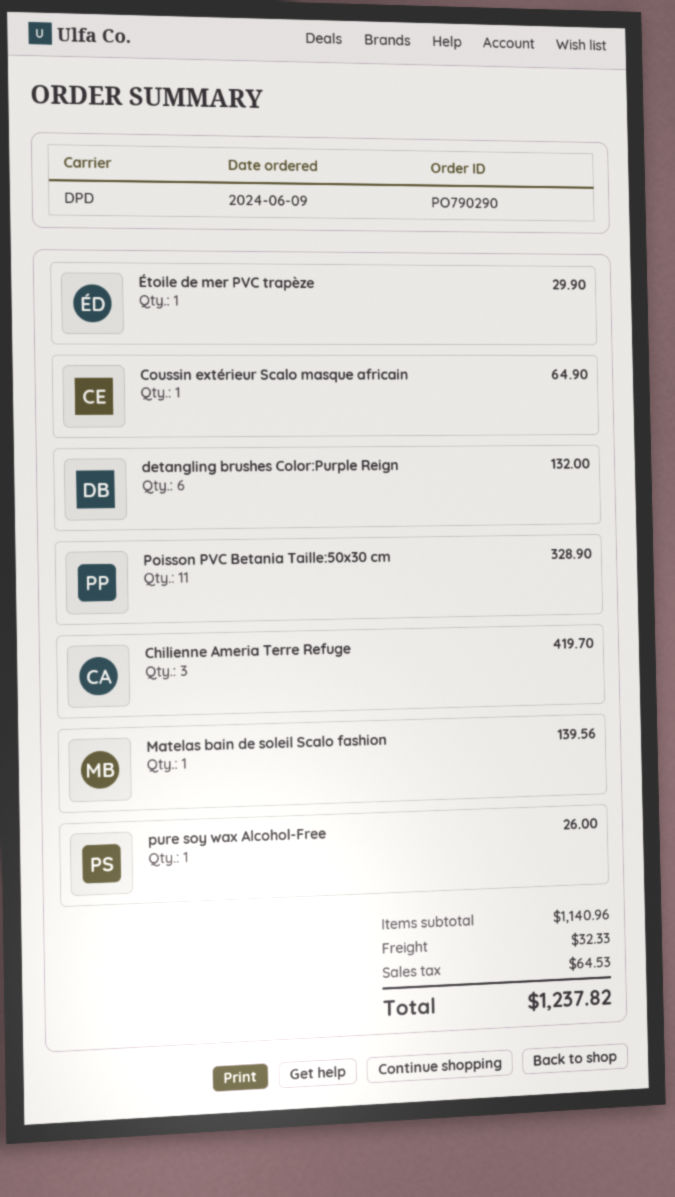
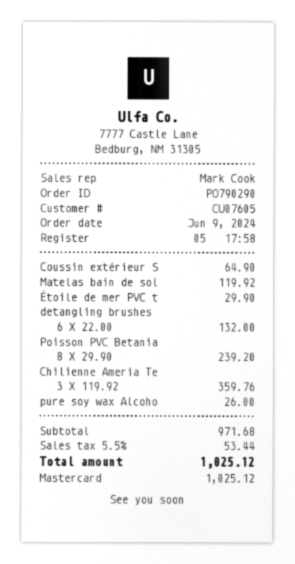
Poisson PVC Betania Taille:50x30 cm: 11 for 328.90 -> 8 for 239.20
Chilienne Ameria Terre Refuge: 3 for 419.70 -> 3 for 359.76
Matelas bain de soleil Scalo fashion: 1 for 139.56 -> 1 for 119.92
subtotal: 1140.96 -> 971.68
shipping: 32.33 -> none
tax: 64.53 -> 53.44
total: 1237.82 -> 1025.12

